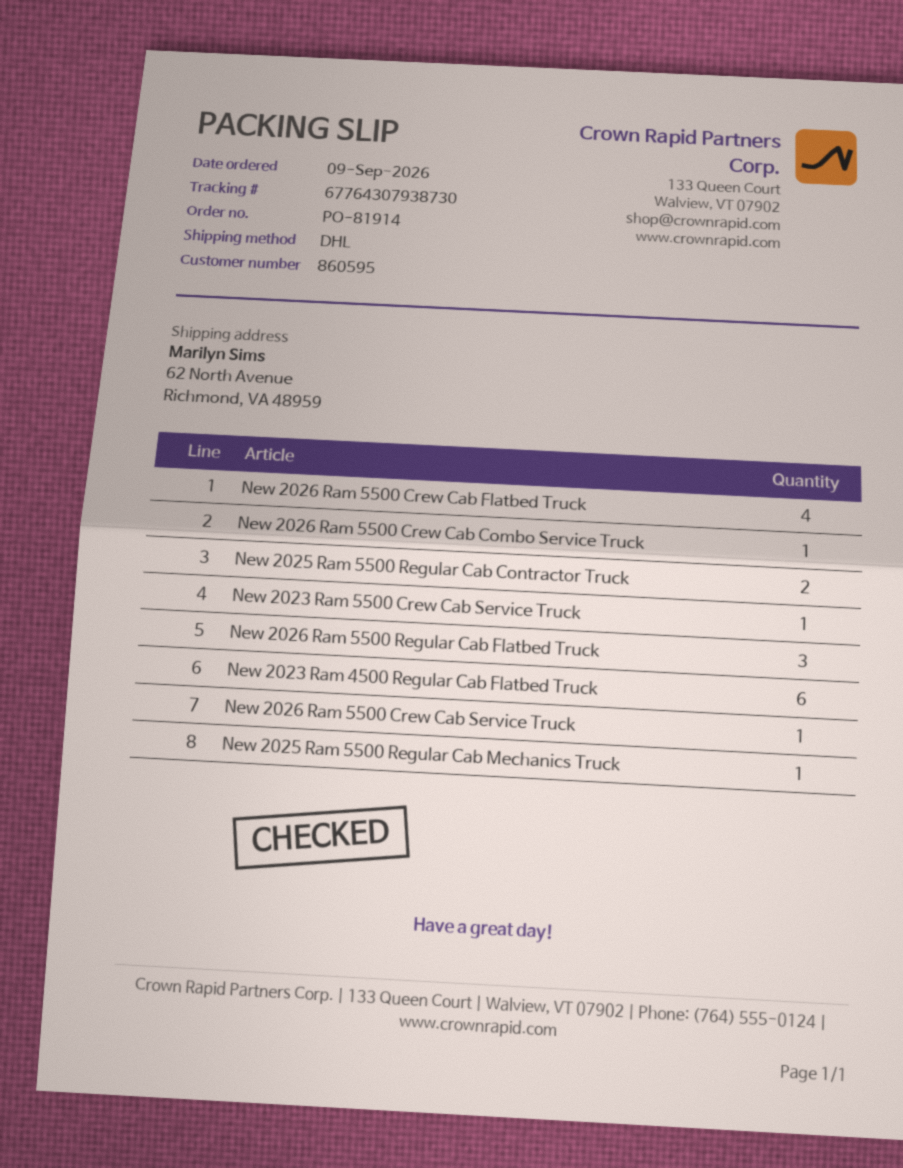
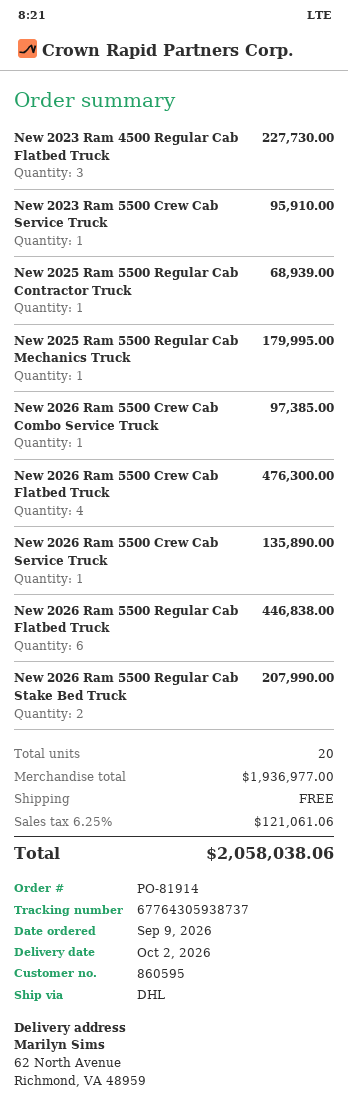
tracking number: 67764307938730 -> 67764305938737
New 2025 Ram 5500 Regular Cab Contractor Truck: 2 -> 1
New 2026 Ram 5500 Regular Cab Flatbed Truck: 3 -> 6
New 2023 Ram 4500 Regular Cab Flatbed Truck: 6 -> 3
New 2026 Ram 5500 Regular Cab Stake Bed Truck: none -> 2

